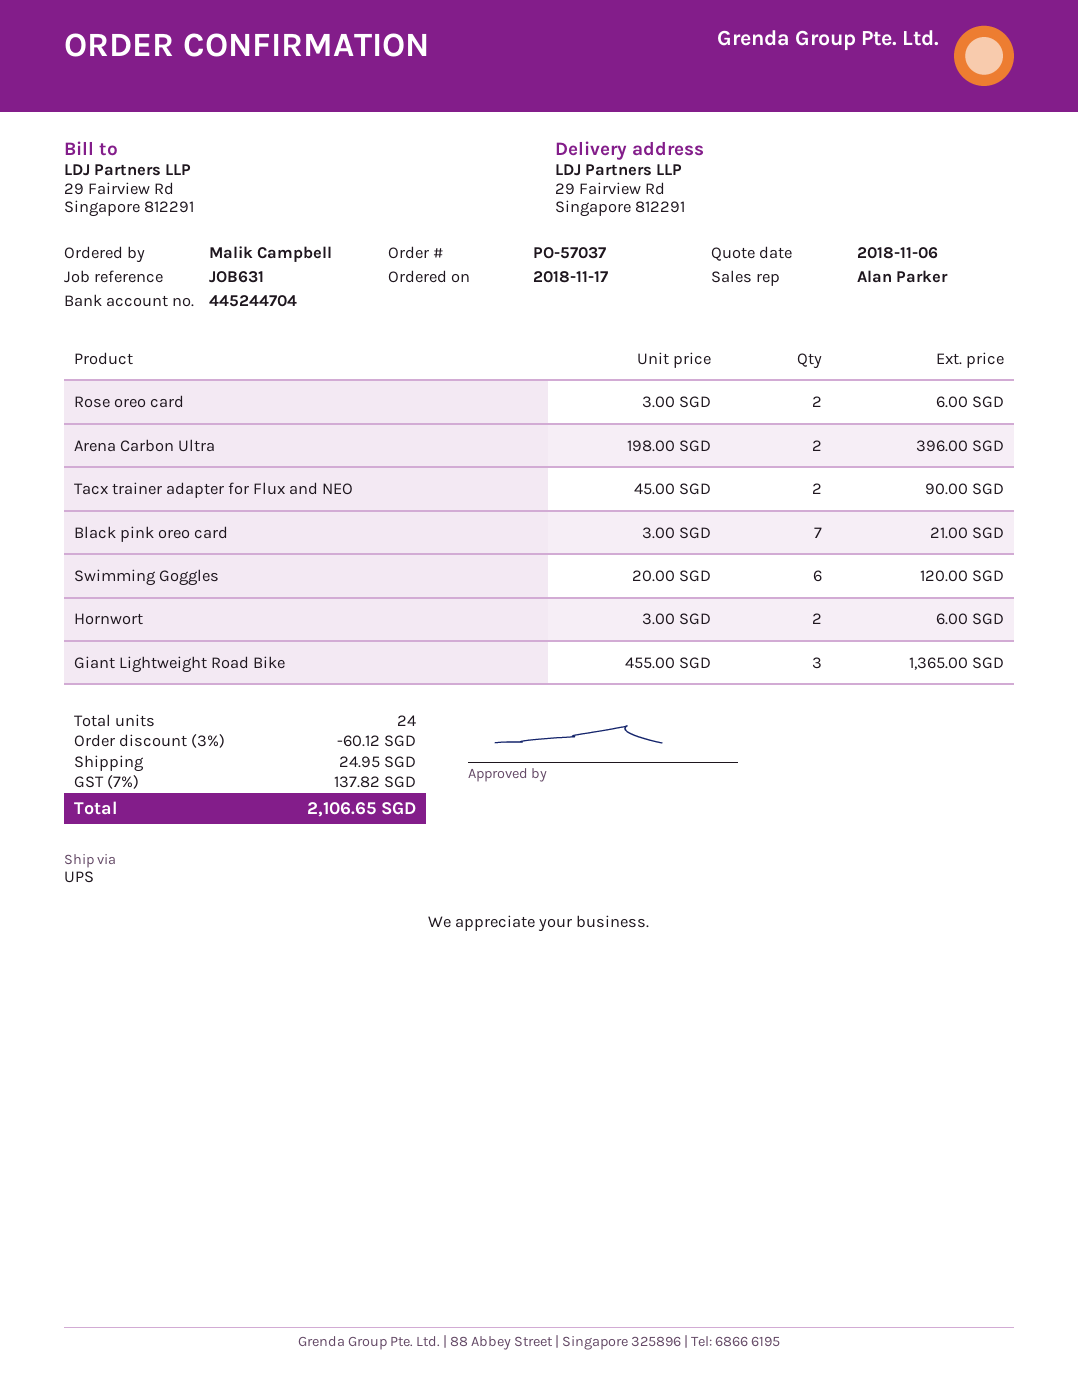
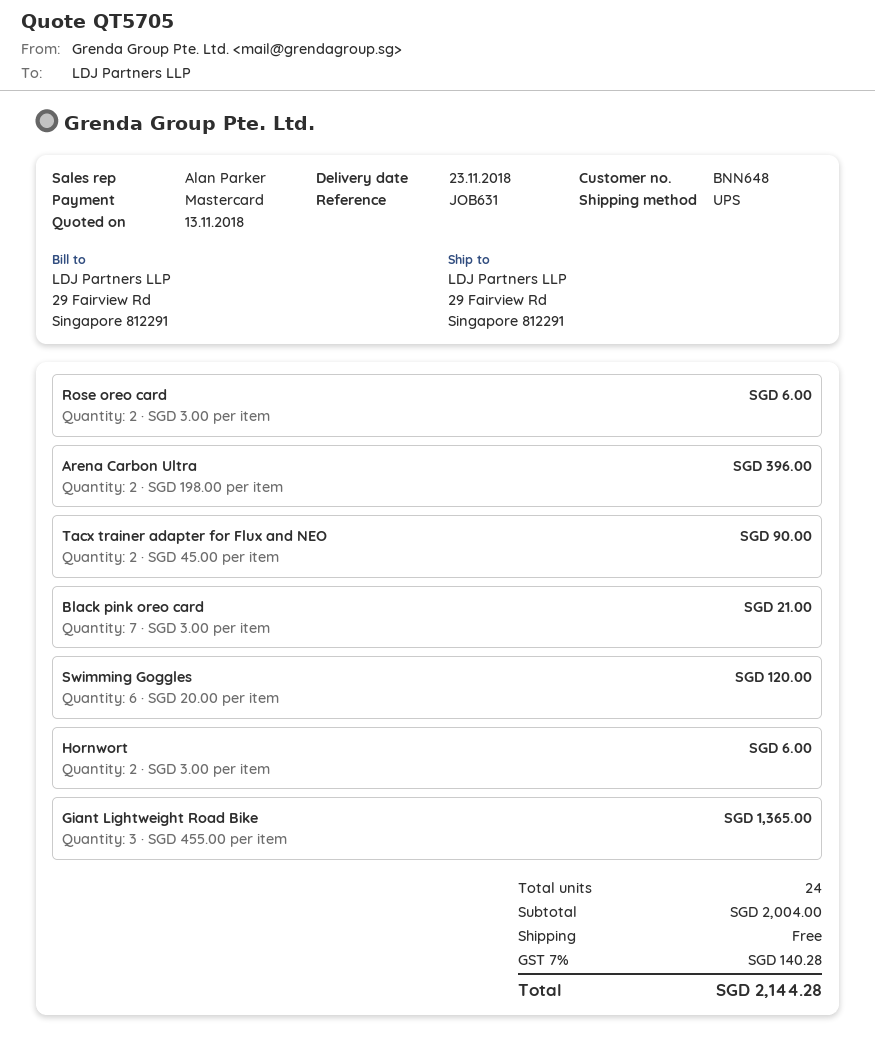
quote date: 2018-11-06 -> 2018-11-13
discount: 3% = 60.12 -> none
shipping: 24.95 -> 0.00
tax: 7% = 137.82 -> 7% = 140.28
total: 2106.65 -> 2144.28

